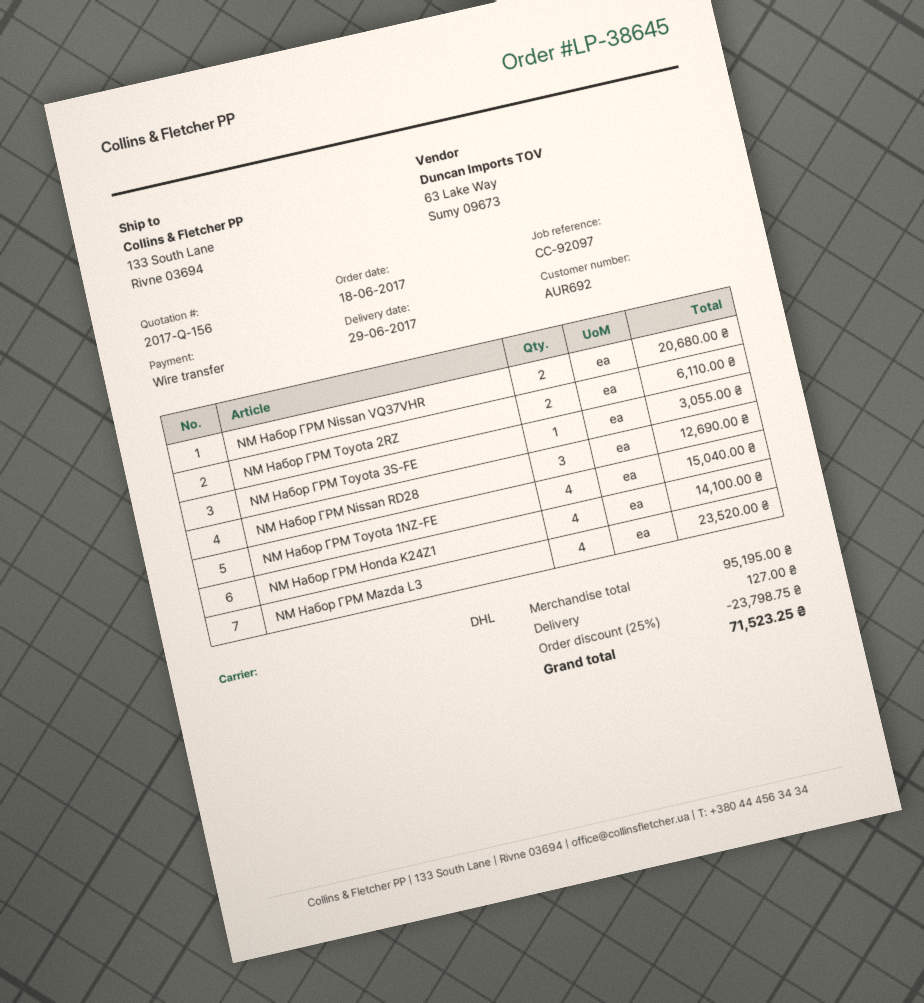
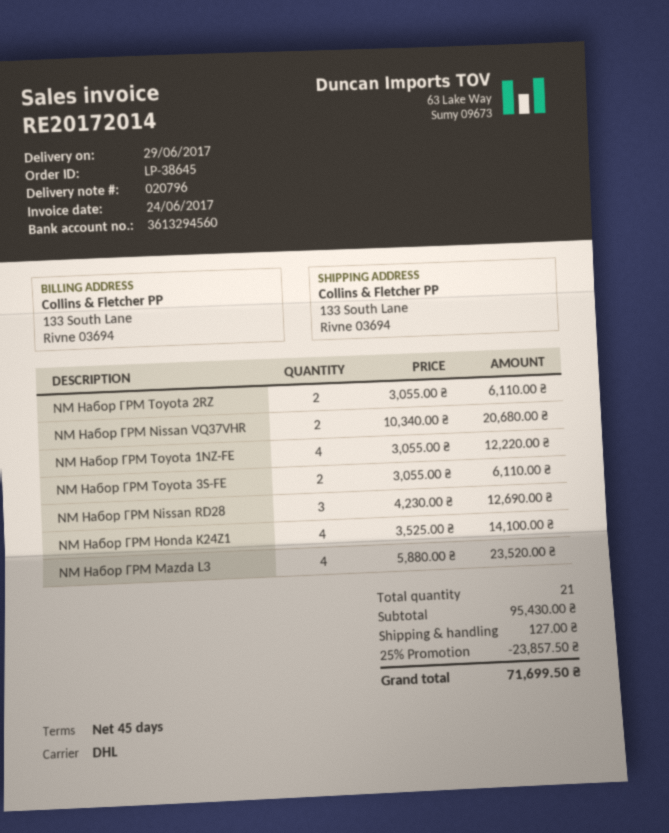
NM Набор ГРМ Toyota 3S-FE: 1 for 3055.00 -> 2 for 6110.00
NM Набор ГРМ Toyota 1NZ-FE: 4 for 15040.00 -> 4 for 12220.00
subtotal: 95195.00 -> 95430.00
discount: 25% = 23798.75 -> 25% = 23857.50
total: 71523.25 -> 71699.50

